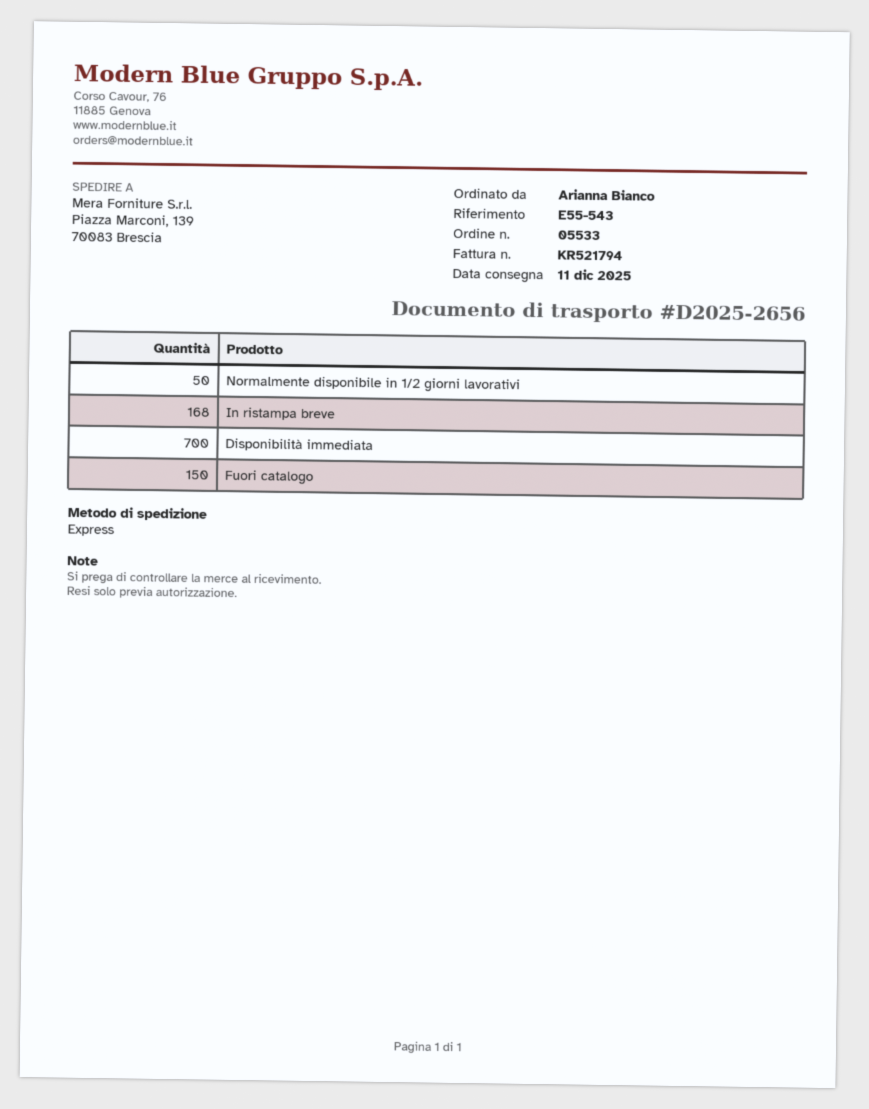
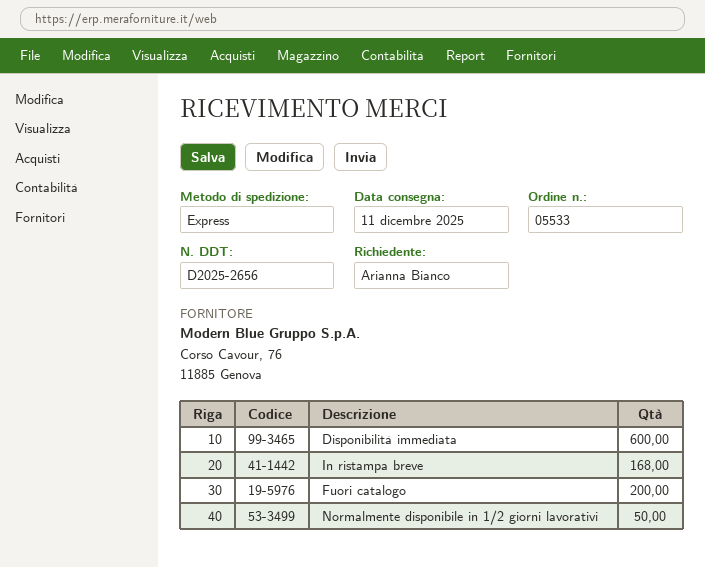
Disponibilità immediata: 700 -> 600
Fuori catalogo: 150 -> 200

